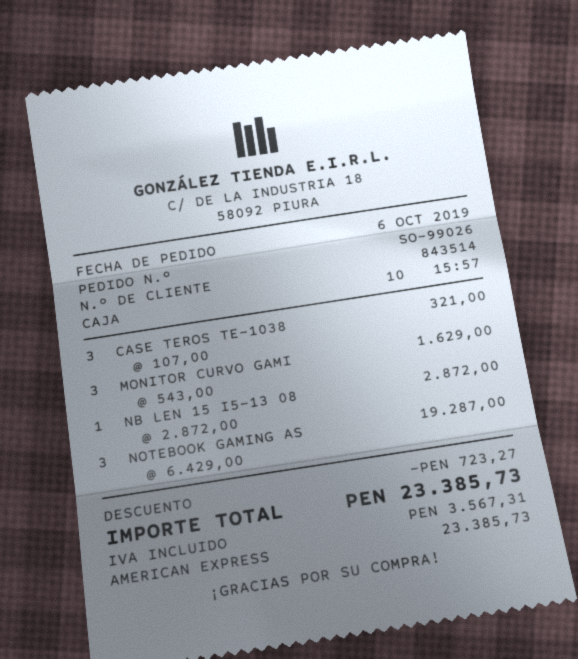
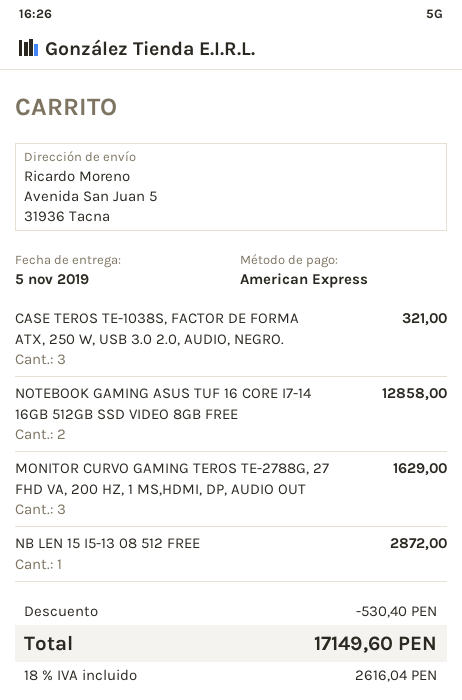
NOTEBOOK GAMING AS: 3 for 19287.00 -> 2 for 12858.00
discount: 723.27 -> 530.40
tax: 3567.31 -> 2616.04
total: 23385.73 -> 17149.60

